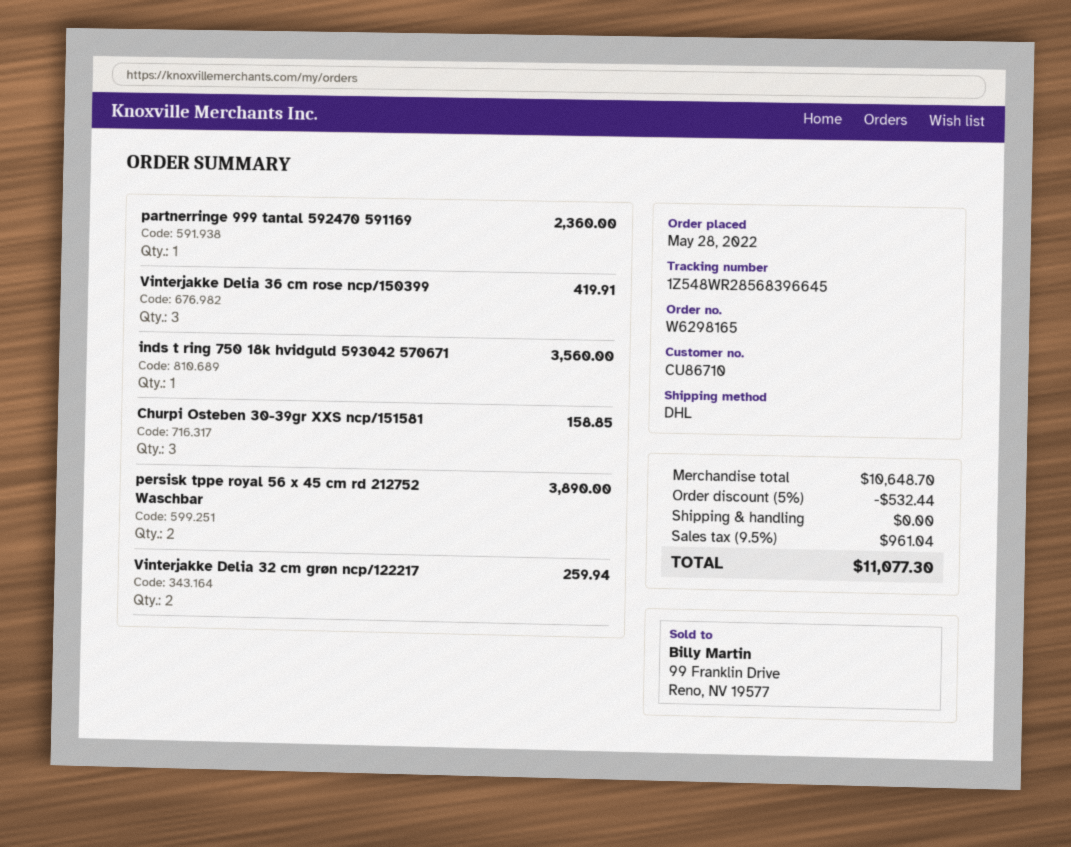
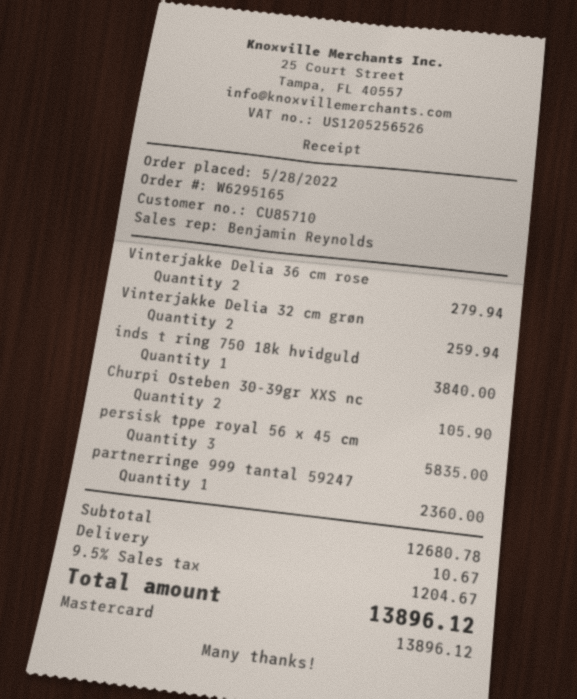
order number: W6298165 -> W6295165
customer number: CU86710 -> CU85710
Vinterjakke Delia 36 cm rose ncp/150399: 3 for 419.91 -> 2 for 279.94
inds t ring 750 18k hvidguld 593042 570671: 1 for 3560.00 -> 1 for 3840.00
Churpi Osteben 30-39gr XXS ncp/151581: 3 for 158.85 -> 2 for 105.90
persisk tppe royal 56 x 45 cm rd 212752 Waschbar: 2 for 3890.00 -> 3 for 5835.00
subtotal: 10648.70 -> 12680.78
discount: 5% = 532.44 -> none
shipping: 0.00 -> 10.67
tax: 9.5% = 961.04 -> 9.5% = 1204.67
total: 11077.30 -> 13896.12

